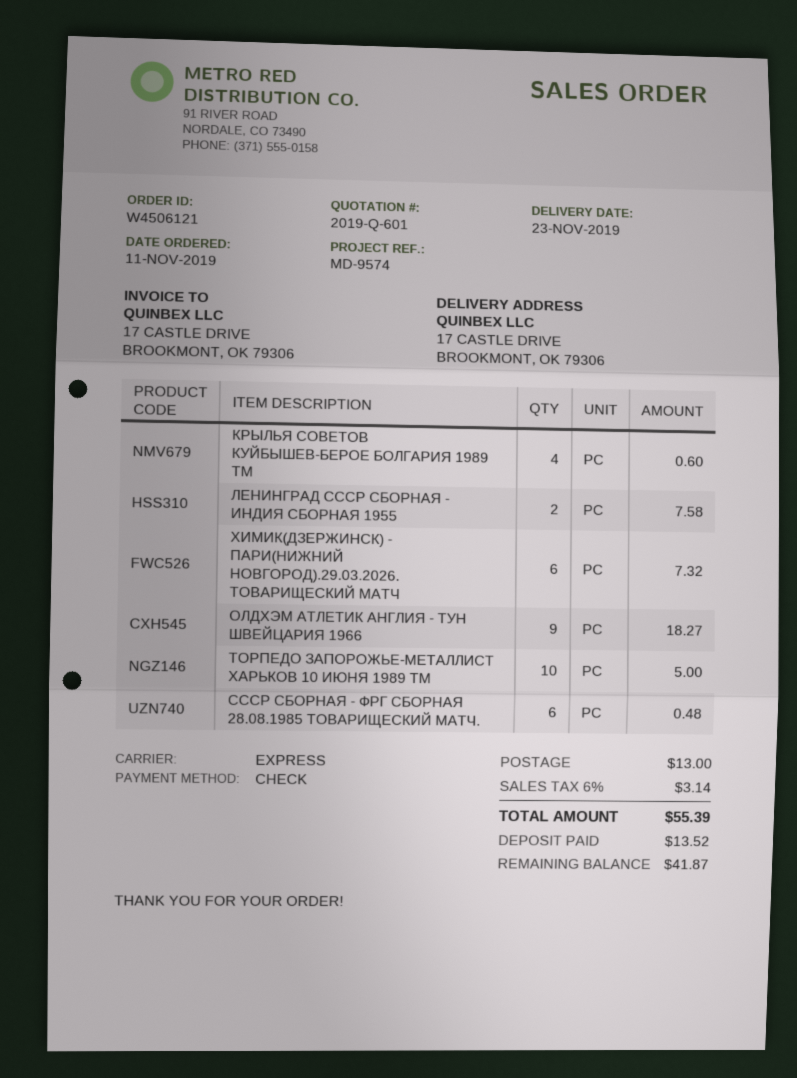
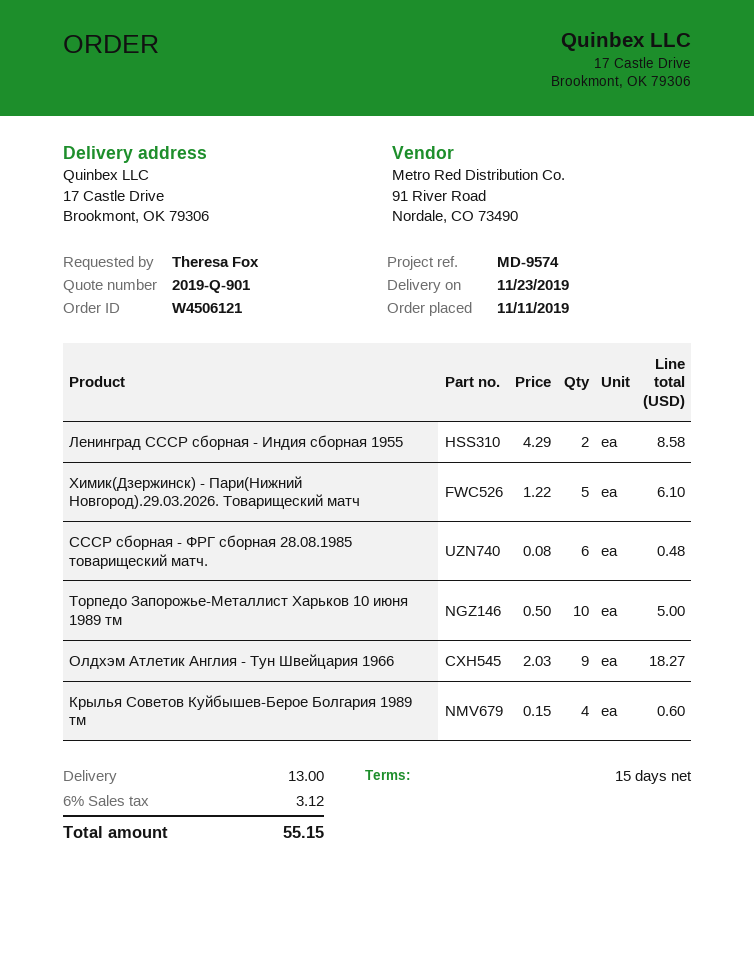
quote number: 2019-Q-601 -> 2019-Q-901
ЛЕНИНГРАД СССР СБОРНАЯ - ИНДИЯ СБОРНАЯ 1955: 2 for 7.58 -> 2 for 8.58
ХИМИК(ДЗЕРЖИНСК) - ПАРИ(НИЖНИЙ НОВГОРОД).29.03.2026. ТОВАРИЩЕСКИЙ МАТЧ: 6 for 7.32 -> 5 for 6.10
tax: 6% = 3.14 -> 6% = 3.12
total: 55.39 -> 55.15

